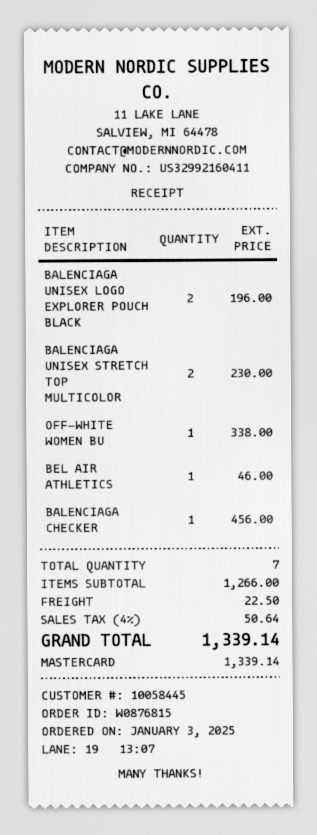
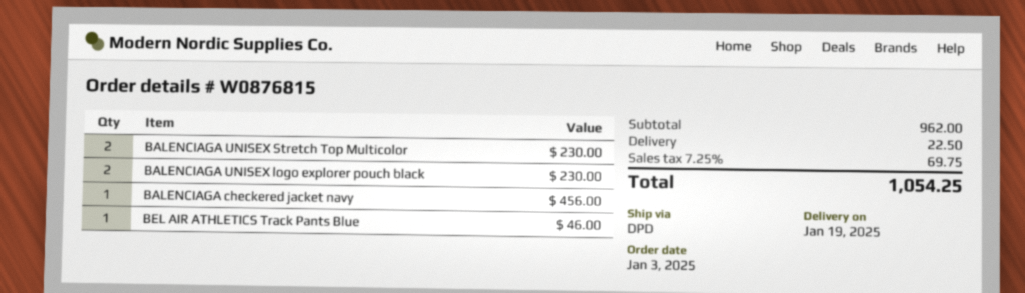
BALENCIAGA UNISEX LOGO EXPLORER POUCH BLACK: 2 for 196.00 -> 2 for 230.00
OFF-WHITE WOMEN BU: 1 for 338.00 -> none
subtotal: 1266.00 -> 962.00
tax: 4% = 50.64 -> 7.25% = 69.75
total: 1339.14 -> 1054.25

